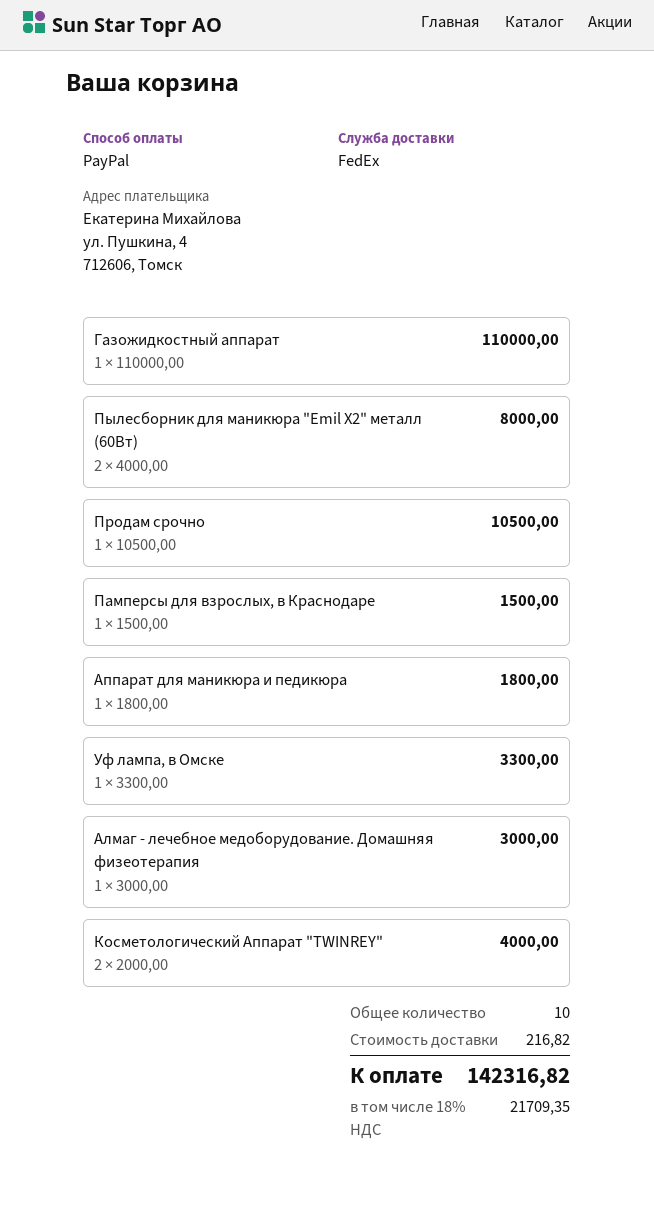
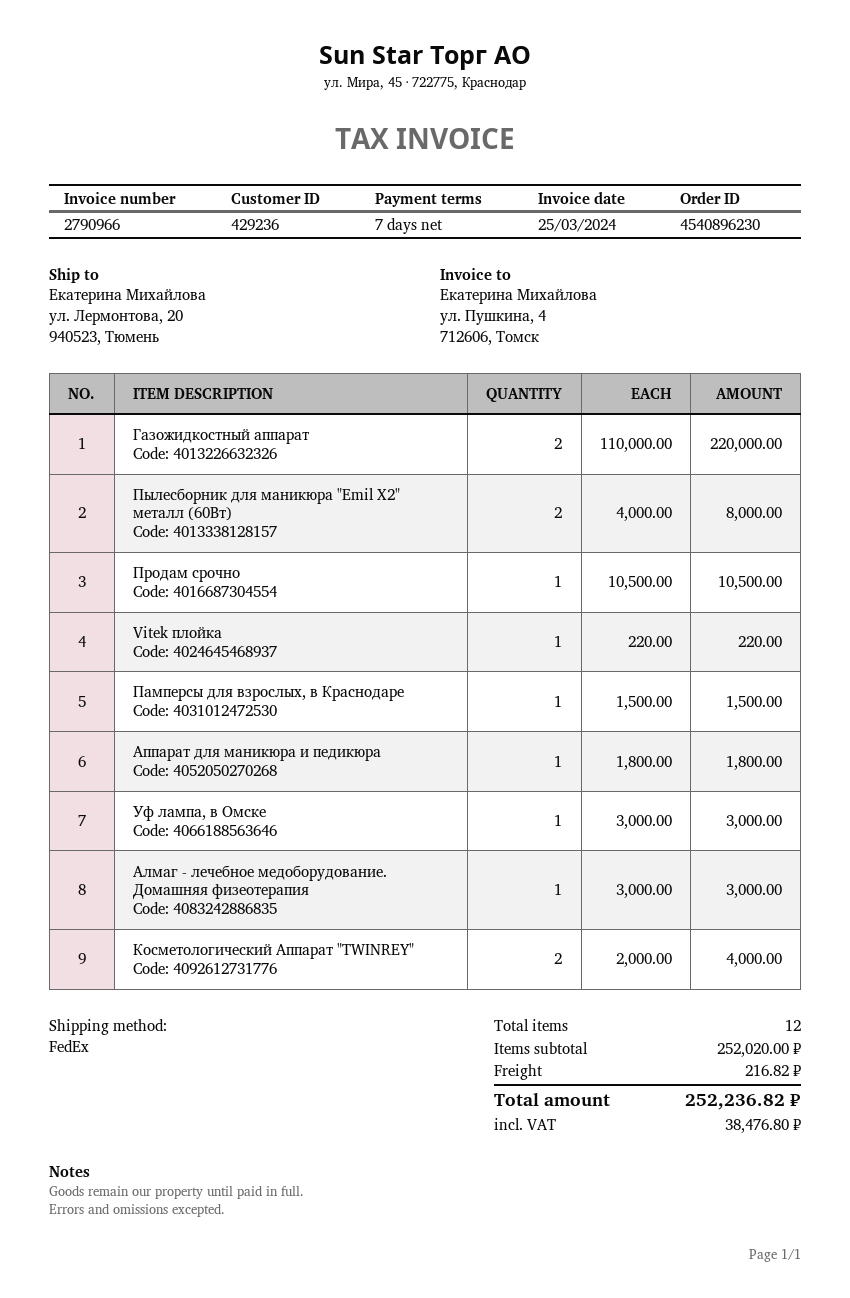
Газожидкостный аппарат: 1 x 110000.00 = 110000.00 -> 2 x 110000.00 = 220000.00
Уф лампа, в Омске: 1 x 3300.00 = 3300.00 -> 1 x 3000.00 = 3000.00
Vitek плойка: none -> 1 x 220.00 = 220.00
total quantity: 10 -> 12
tax: 21709.35 -> 38476.80
total: 142316.82 -> 252236.82

